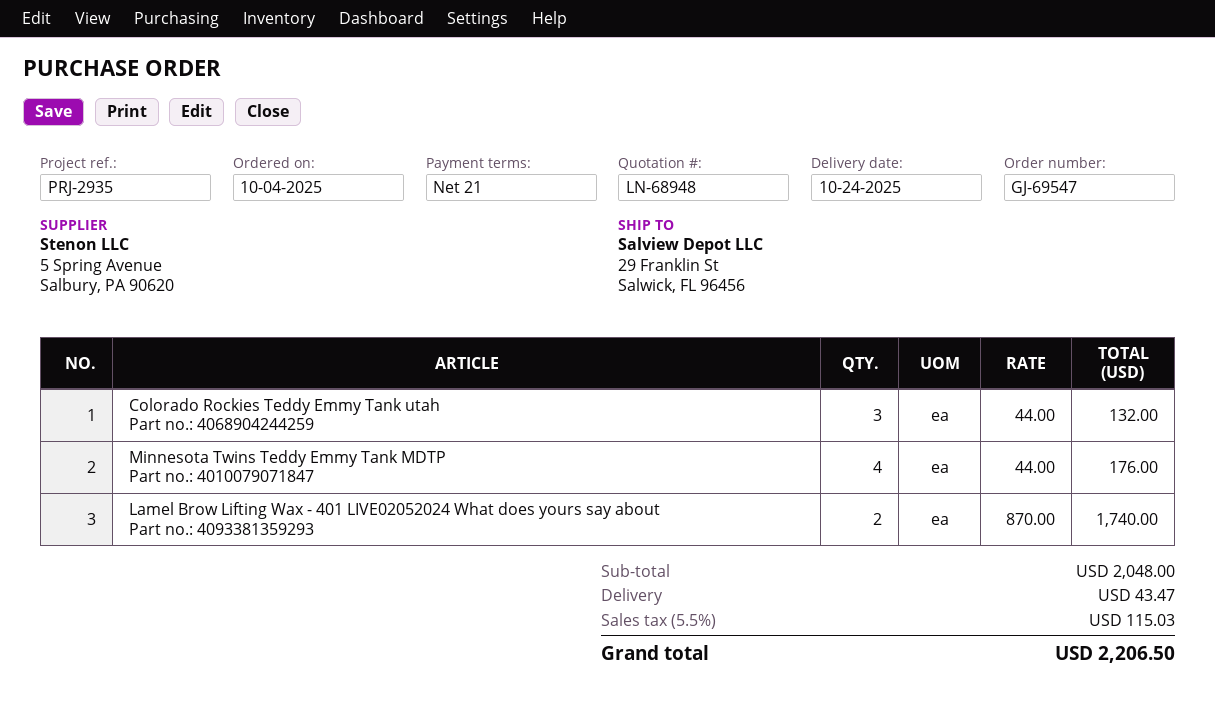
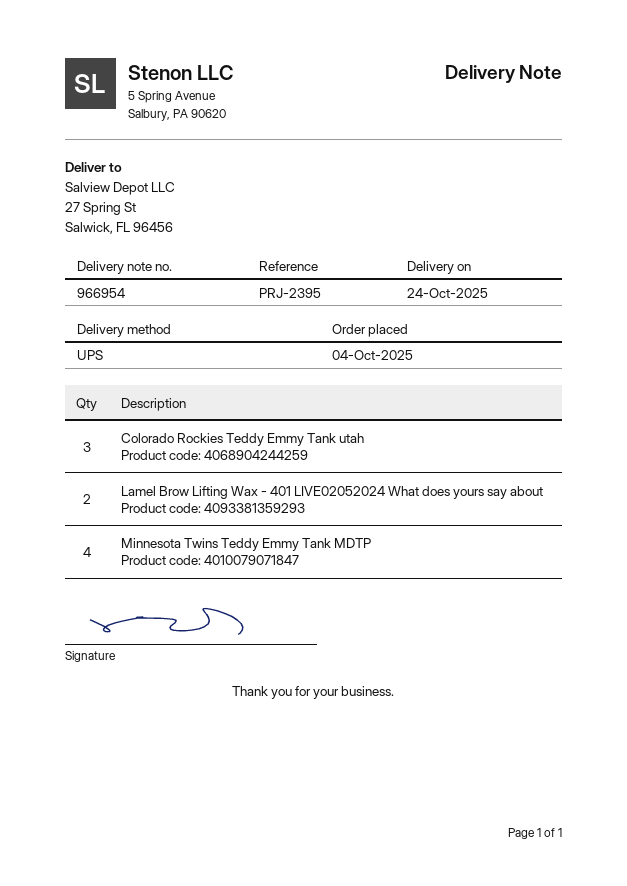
reference: PRJ-2935 -> PRJ-2395
ship to: 29 Franklin St, Salwick, FL 96456 -> 27 Spring St, Salwick, FL 96456

